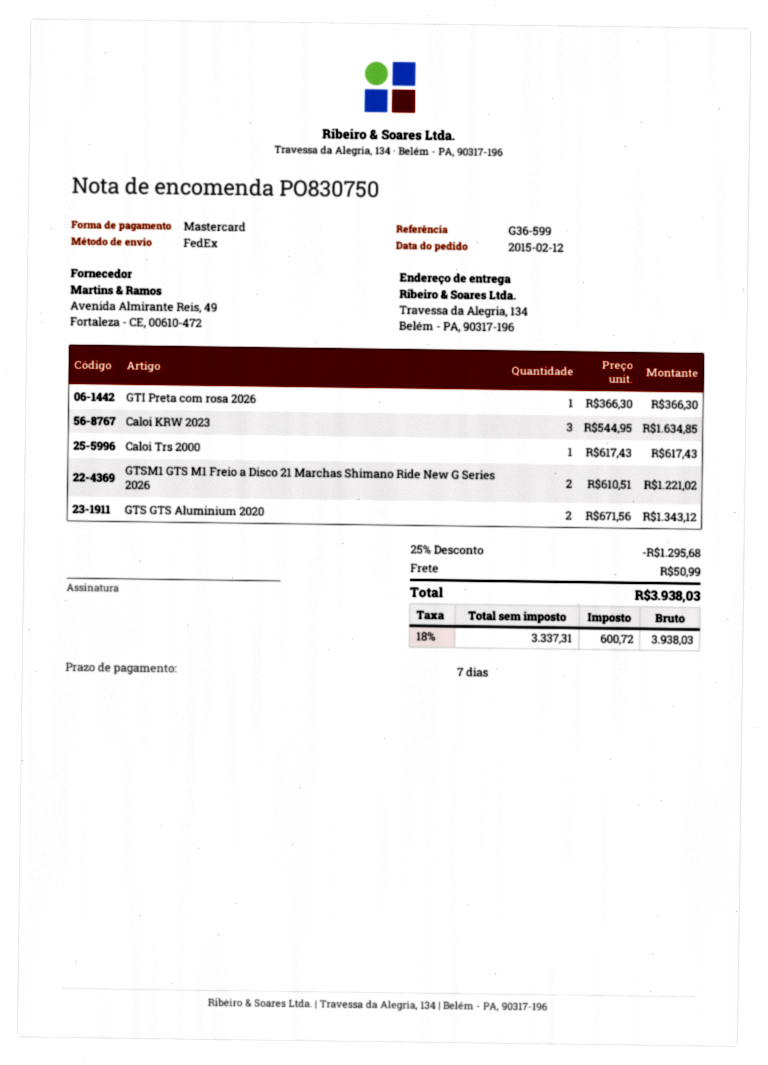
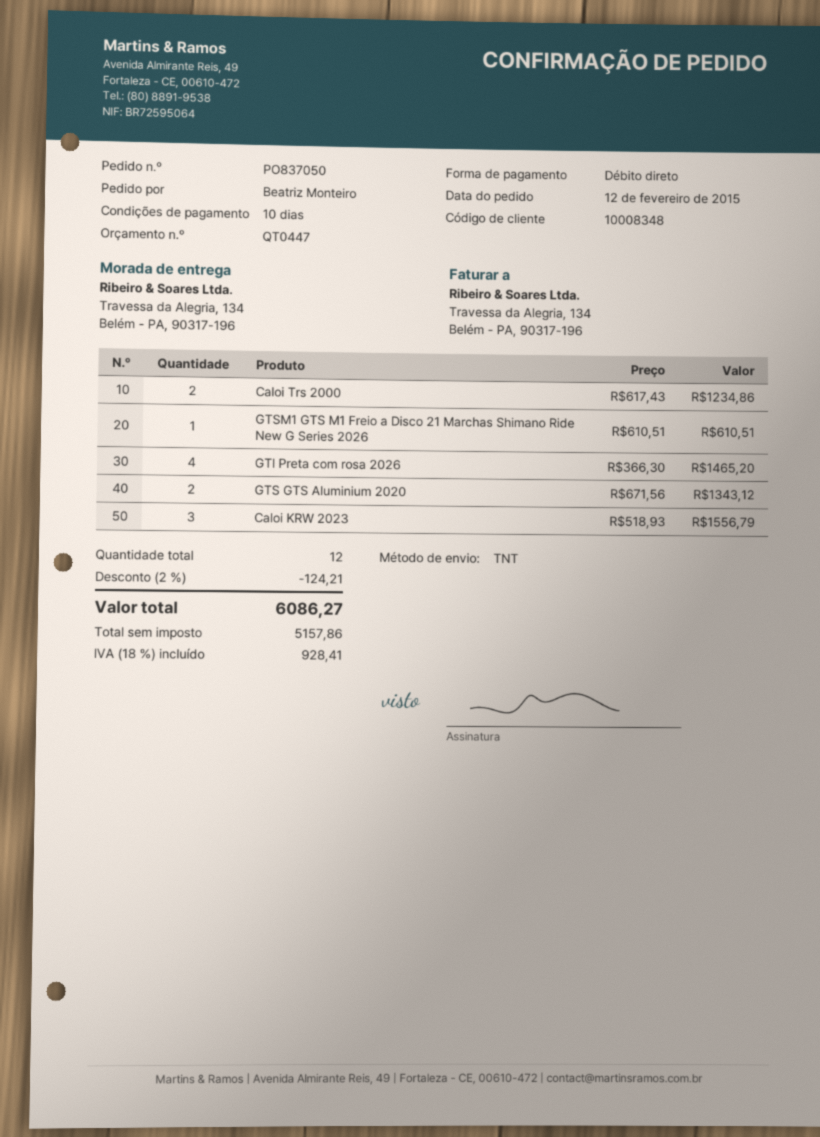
order number: PO830750 -> PO837050
payment terms: 7 days -> 10 days
payment method: Mastercard -> direct debit
shipping method: FedEx -> TNT
GTI Preta com rosa 2026: 1 x 366.30 = 366.30 -> 4 x 366.30 = 1465.20
Caloi KRW 2023: 3 x 544.95 = 1634.85 -> 3 x 518.93 = 1556.79
Caloi Trs 2000: 1 x 617.43 = 617.43 -> 2 x 617.43 = 1234.86
GTSM1 GTS M1 Freio a Disco 21 Marchas Shimano Ride New G Series 2026: 2 x 610.51 = 1221.02 -> 1 x 610.51 = 610.51
discount: 25% = 1295.68 -> 2% = 124.21
shipping: 50.99 -> none
net: 3337.31 -> 5157.86
tax: 18% = 600.72 -> 18% = 928.41
total: 3938.03 -> 6086.27

